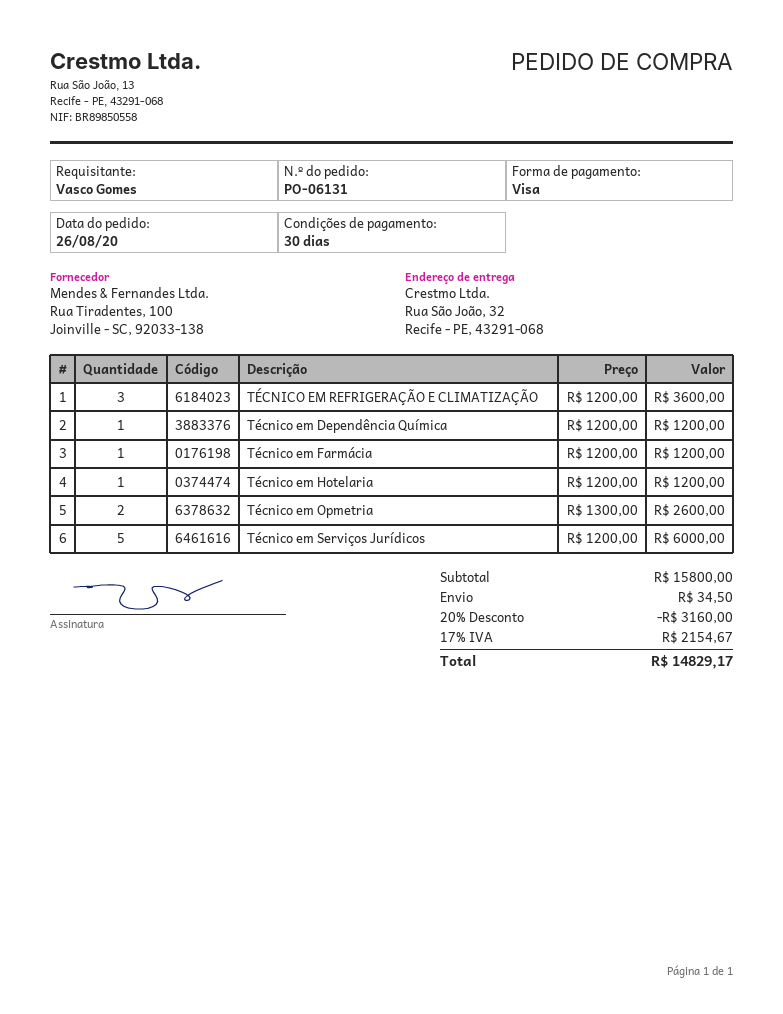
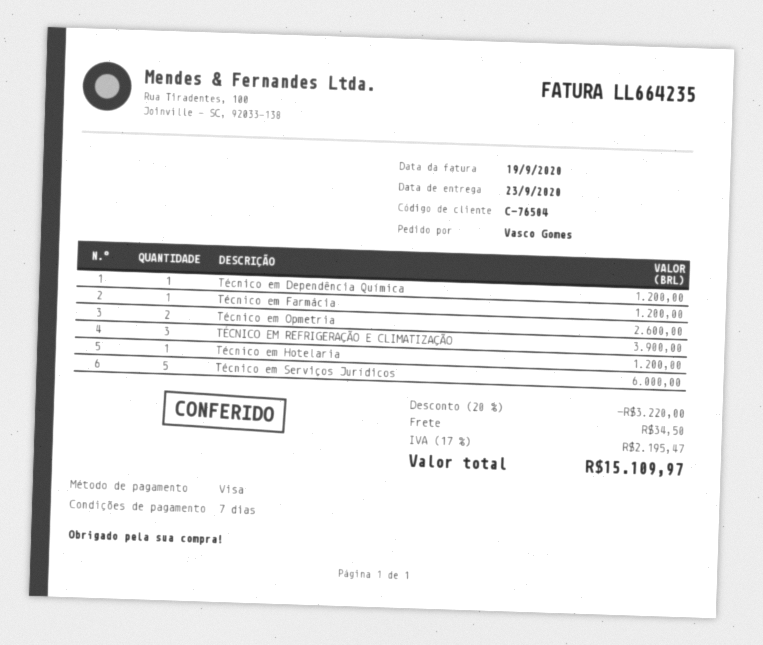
payment terms: 30 days -> 7 days
TÉCNICO EM REFRIGERAÇÃO E CLIMATIZAÇÃO: 3 for 3600.00 -> 3 for 3900.00
discount: 20% = 3160.00 -> 20% = 3220.00
tax: 17% = 2154.67 -> 17% = 2195.47
total: 14829.17 -> 15109.97

